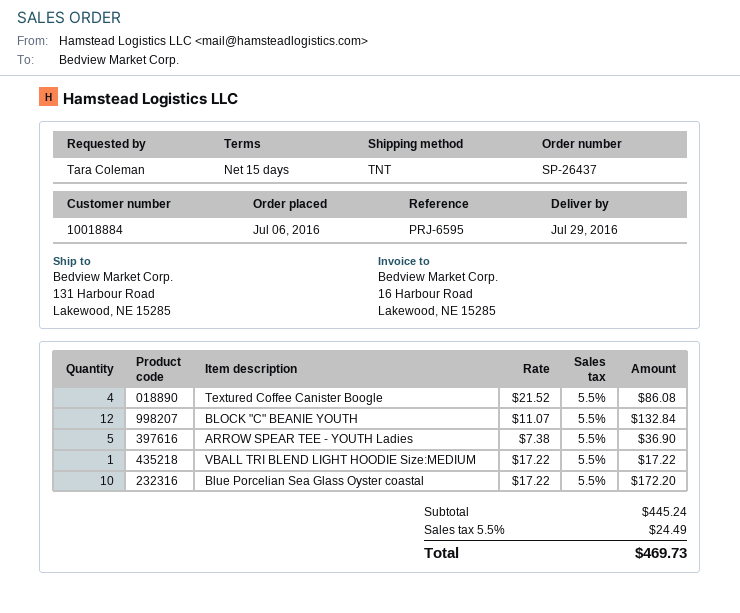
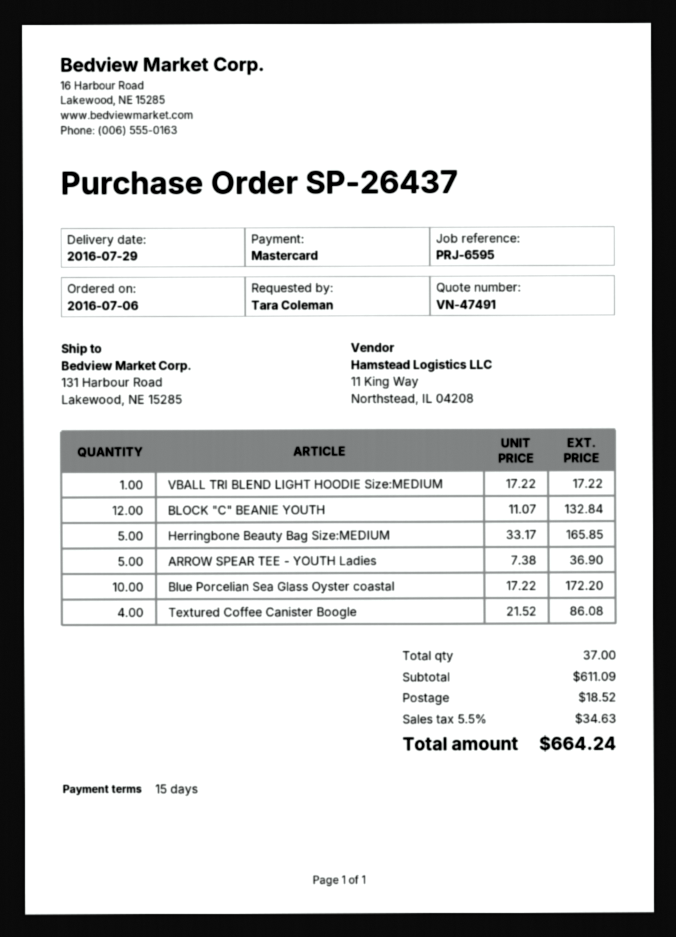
Herringbone Beauty Bag Size:MEDIUM: none -> 5 x 33.17 = 165.85
subtotal: 445.24 -> 611.09
shipping: none -> 18.52
tax: 5.5% = 24.49 -> 5.5% = 34.63
total: 469.73 -> 664.24

